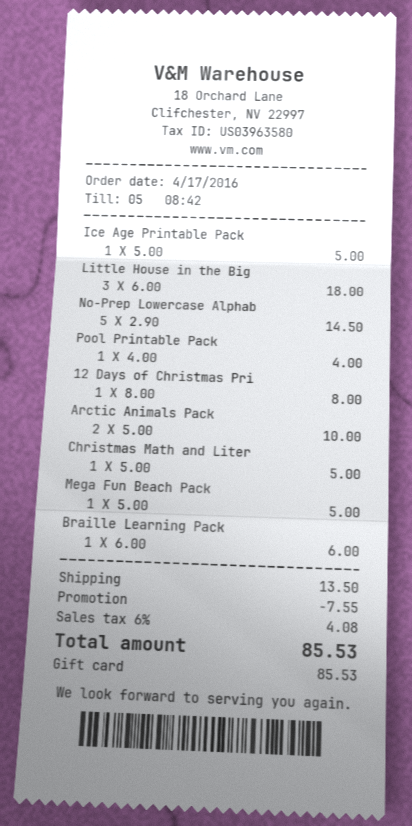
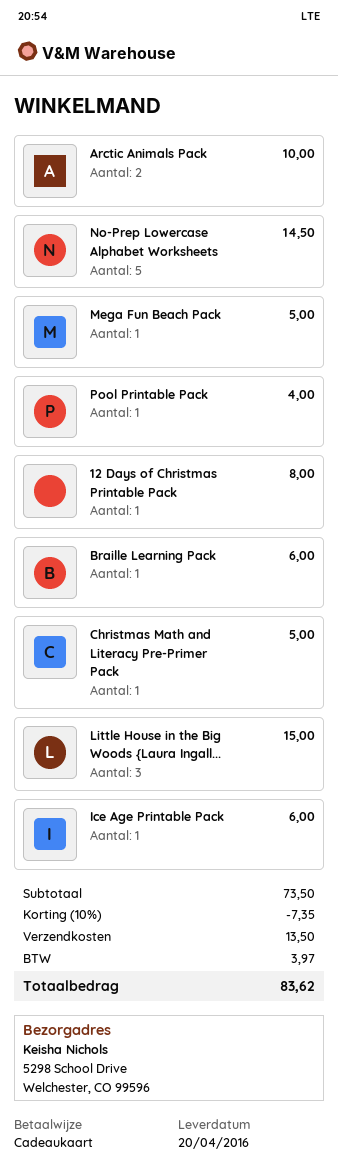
Ice Age Printable Pack: 1 for 5.00 -> 1 for 6.00
Little House in the Big: 3 for 18.00 -> 3 for 15.00
discount: 7.55 -> 7.35
tax: 4.08 -> 3.97
total: 85.53 -> 83.62

